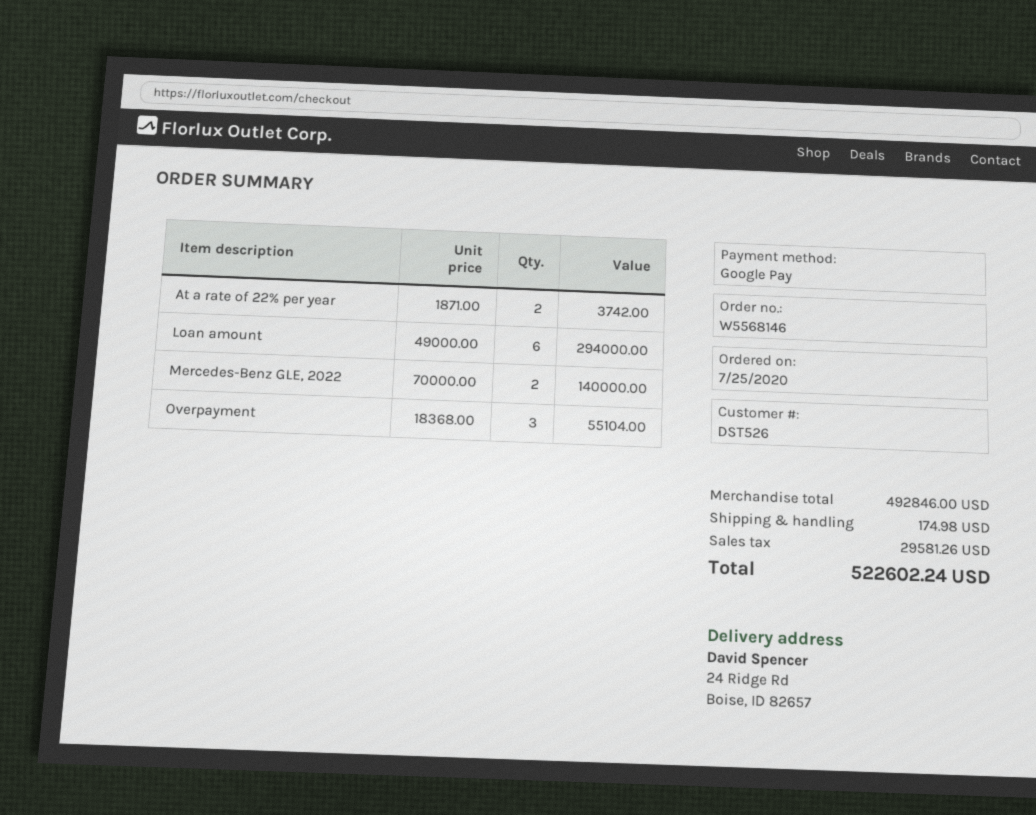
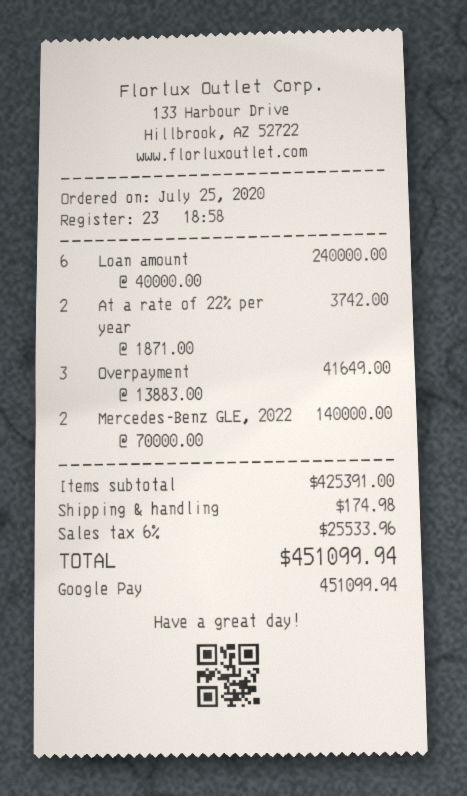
Loan amount: 6 x 49000.00 = 294000.00 -> 6 x 40000.00 = 240000.00
Overpayment: 3 x 18368.00 = 55104.00 -> 3 x 13883.00 = 41649.00
subtotal: 492846.00 -> 425391.00
tax: 29581.26 -> 25533.96
total: 522602.24 -> 451099.94

